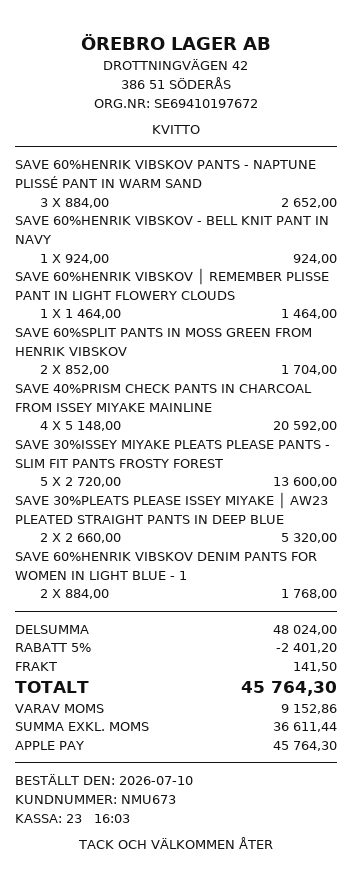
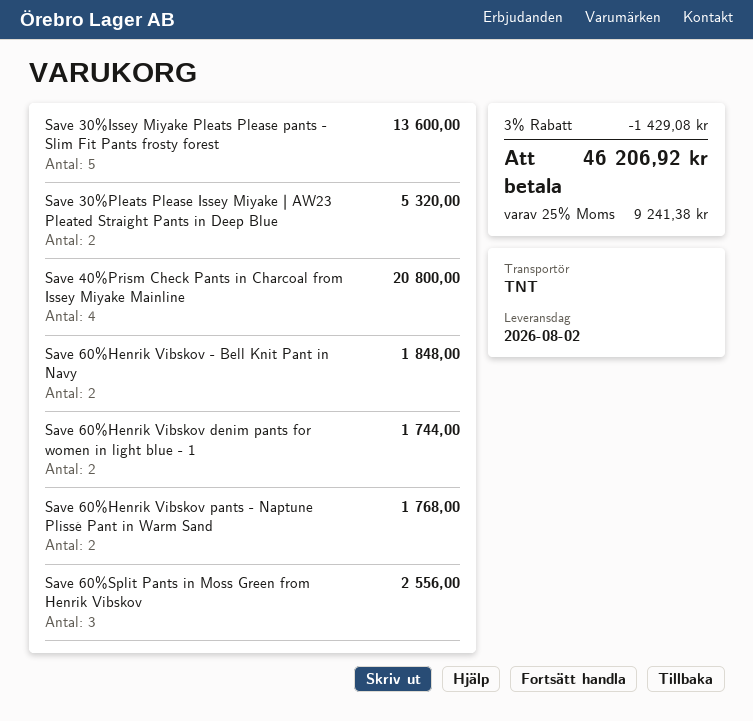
SAVE 60%HENRIK VIBSKOV PANTS - NAPTUNE PLISSÉ PANT IN WARM SAND: 3 for 2652.00 -> 2 for 1768.00
SAVE 60%HENRIK VIBSKOV - BELL KNIT PANT IN NAVY: 1 for 924.00 -> 2 for 1848.00
SAVE 60%HENRIK VIBSKOV │ REMEMBER PLISSE PANT IN LIGHT FLOWERY CLOUDS: 1 for 1464.00 -> none
SAVE 60%SPLIT PANTS IN MOSS GREEN FROM HENRIK VIBSKOV: 2 for 1704.00 -> 3 for 2556.00
SAVE 40%PRISM CHECK PANTS IN CHARCOAL FROM ISSEY MIYAKE MAINLINE: 4 for 20592.00 -> 4 for 20800.00
SAVE 60%HENRIK VIBSKOV DENIM PANTS FOR WOMEN IN LIGHT BLUE - 1: 2 for 1768.00 -> 2 for 1744.00
discount: 5% = 2401.20 -> 3% = 1429.08
shipping: 141.50 -> none
tax: 9152.86 -> 9241.38
total: 45764.30 -> 46206.92

